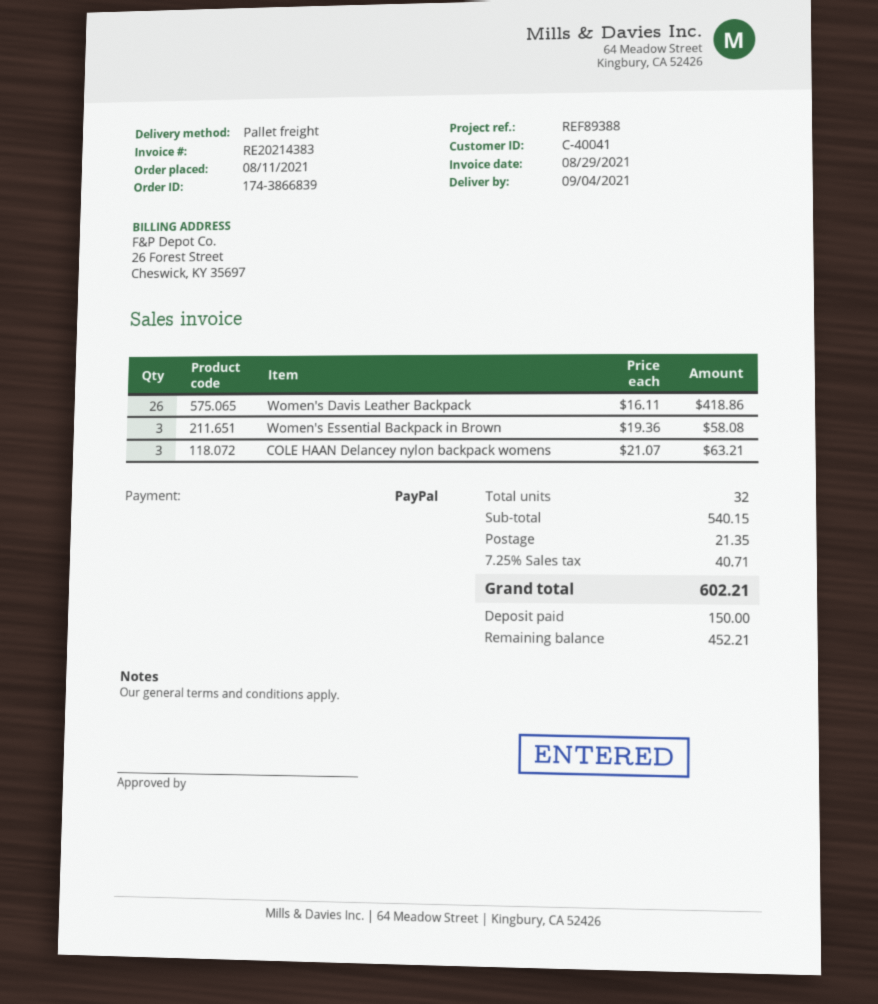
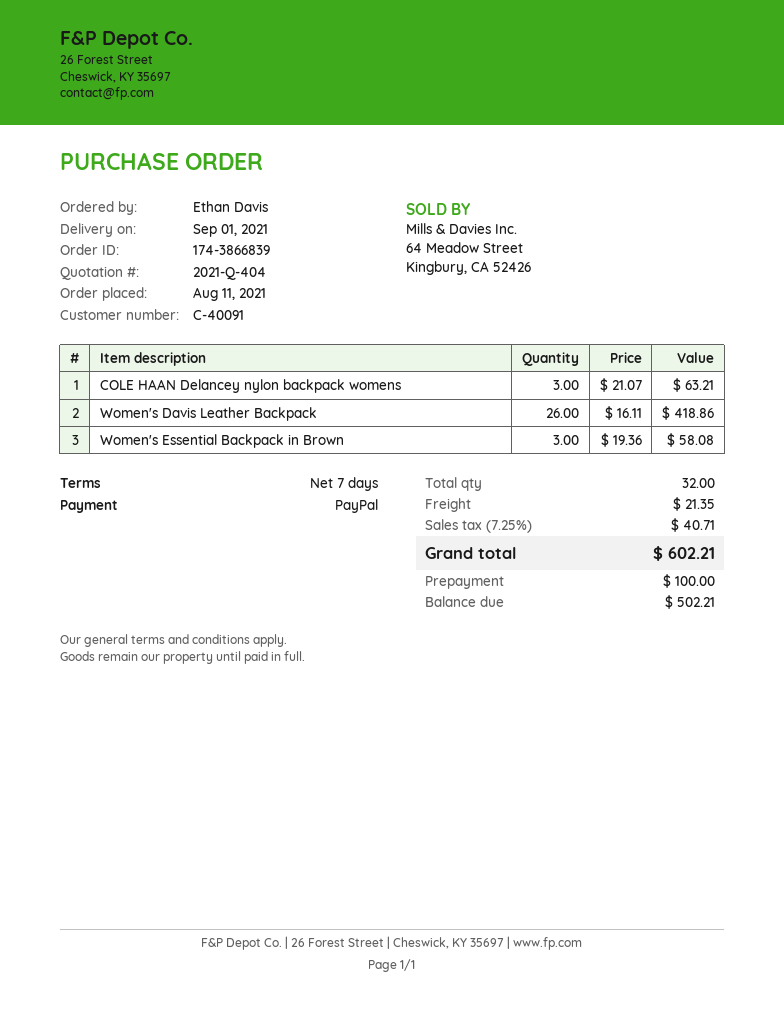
delivery date: 2021-09-04 -> 2021-09-01
customer number: C-40041 -> C-40091
deposit: 150.00 -> 100.00
balance: 452.21 -> 502.21

